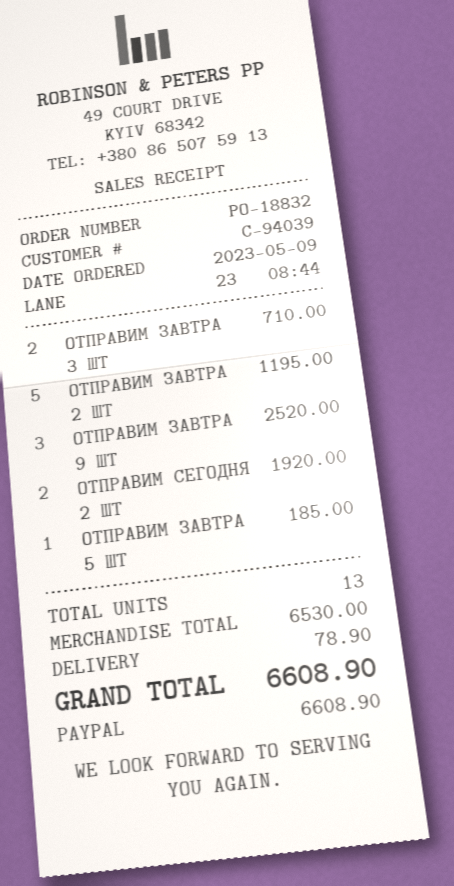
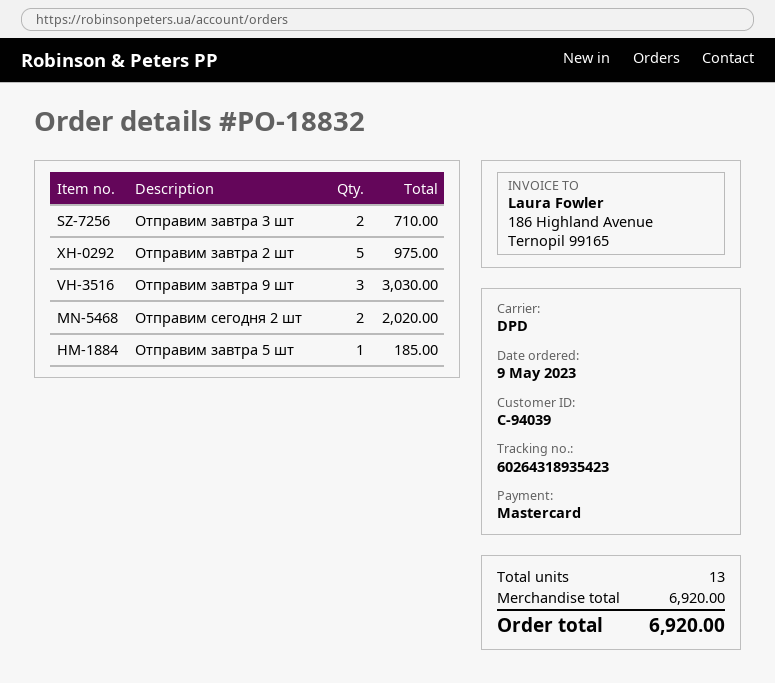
payment method: PayPal -> Mastercard
ОТПРАВИМ ЗАВТРА 2 ШТ: 5 for 1195.00 -> 5 for 975.00
ОТПРАВИМ ЗАВТРА 9 ШТ: 3 for 2520.00 -> 3 for 3030.00
ОТПРАВИМ СЕГОДНЯ 2 ШТ: 2 for 1920.00 -> 2 for 2020.00
subtotal: 6530.00 -> 6920.00
shipping: 78.90 -> none
total: 6608.90 -> 6920.00

